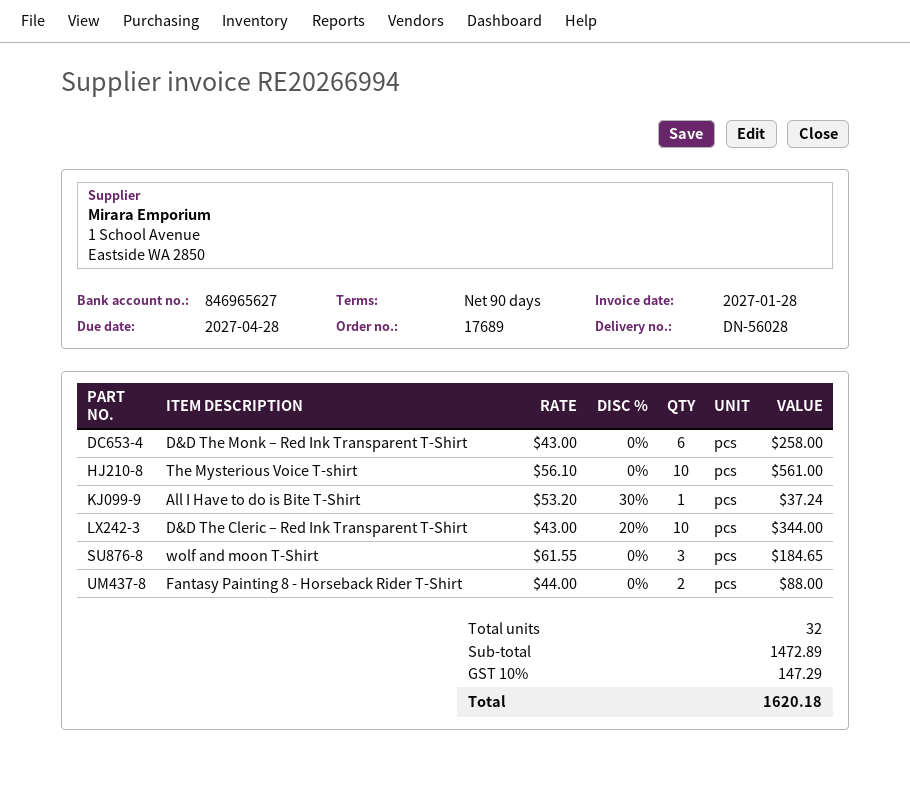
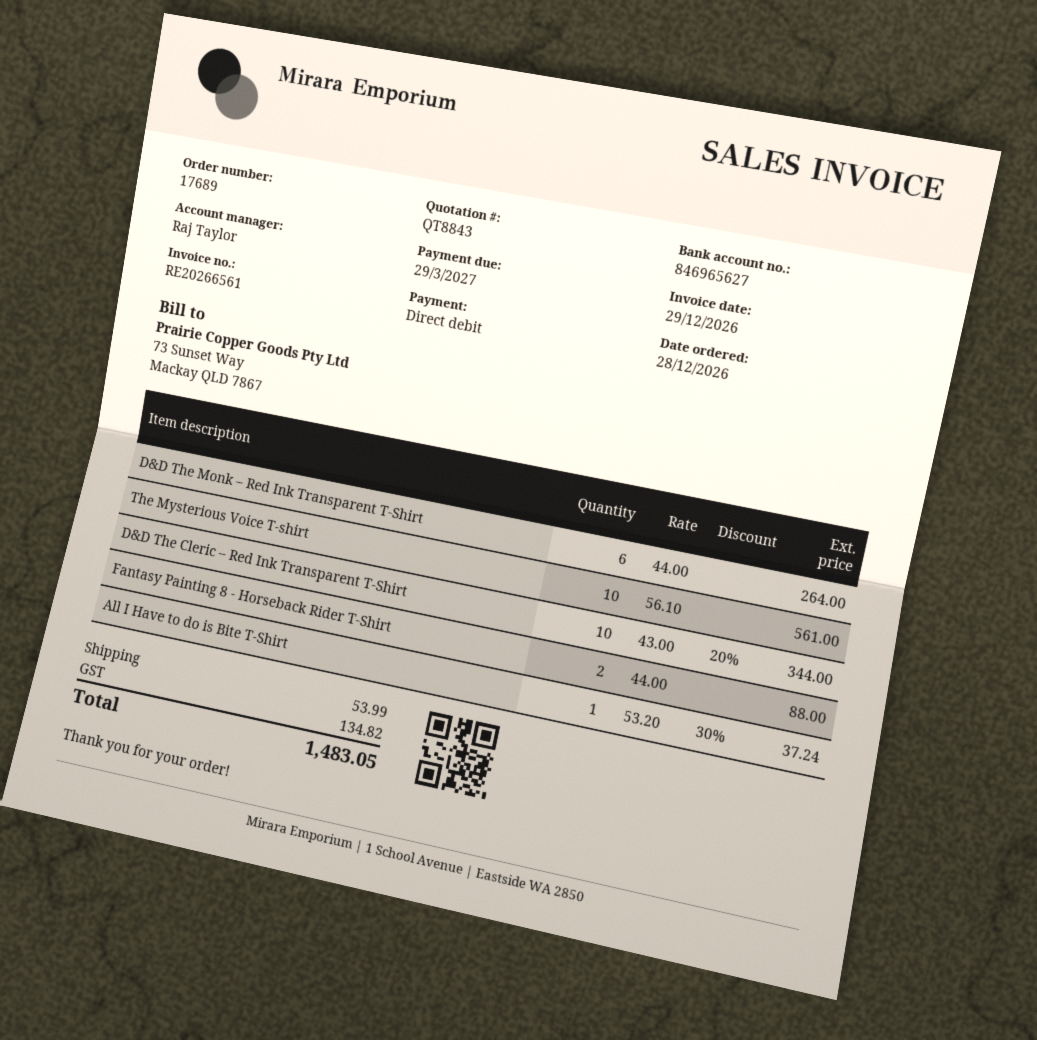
invoice number: RE20266994 -> RE20266561
invoice date: 2027-01-28 -> 2026-12-29
due date: 2027-04-28 -> 2027-03-29
D&D The Monk – Red Ink Transparent T-Shirt: 6 x 43.00 = 258.00 -> 6 x 44.00 = 264.00
wolf and moon T-Shirt: 3 x 61.55 = 184.65 -> none
shipping: none -> 53.99
tax: 147.29 -> 134.82
total: 1620.18 -> 1483.05

